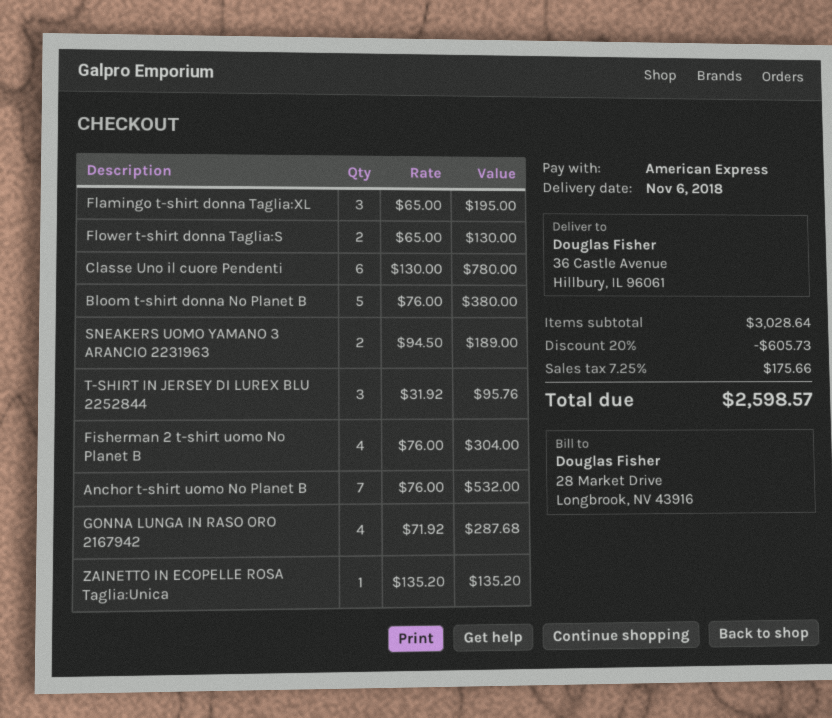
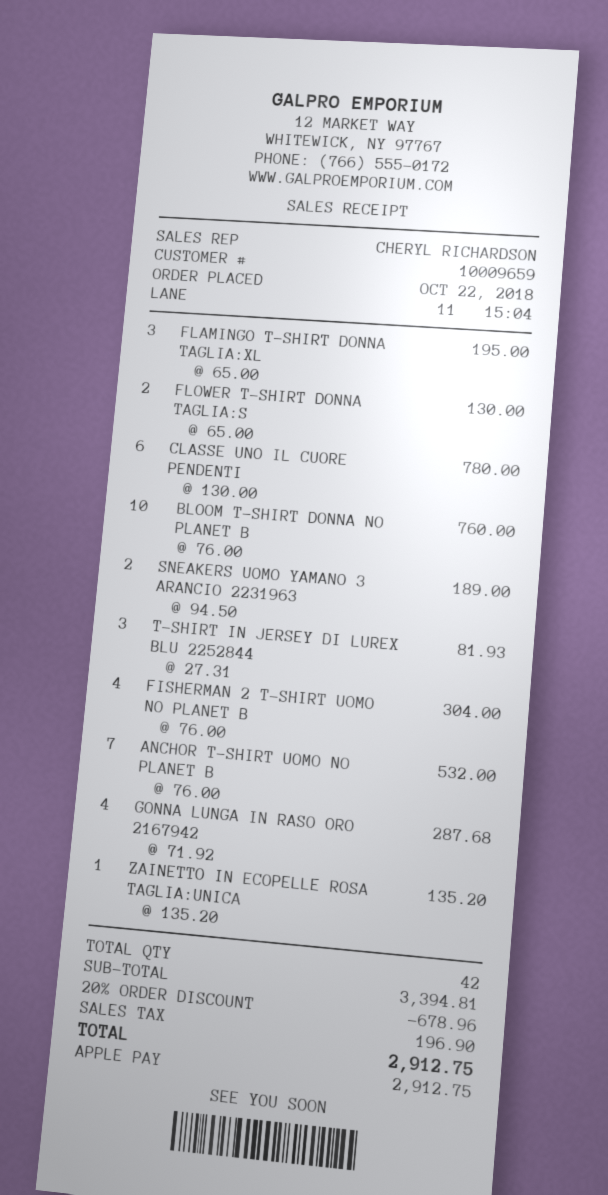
payment method: American Express -> Apple Pay
Bloom t-shirt donna No Planet B: 5 x 76.00 = 380.00 -> 10 x 76.00 = 760.00
T-SHIRT IN JERSEY DI LUREX BLU 2252844: 3 x 31.92 = 95.76 -> 3 x 27.31 = 81.93
subtotal: 3028.64 -> 3394.81
discount: 20% = 605.73 -> 20% = 678.96
tax: 175.66 -> 196.90
total: 2598.57 -> 2912.75

